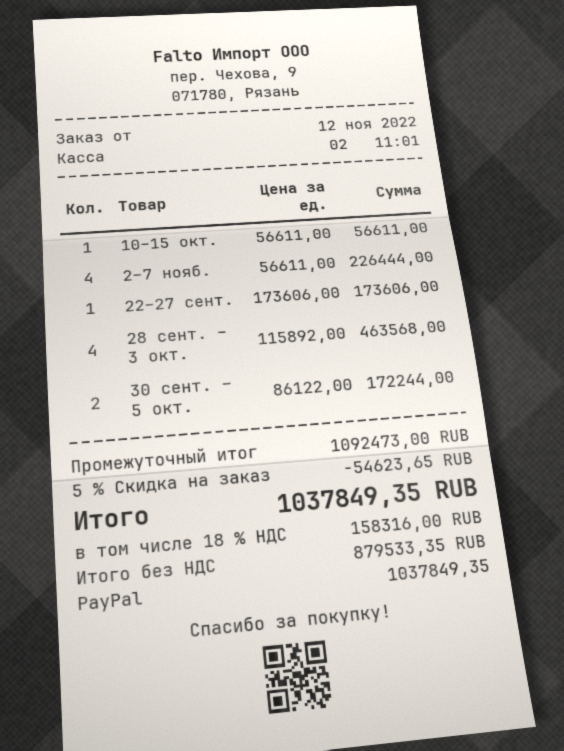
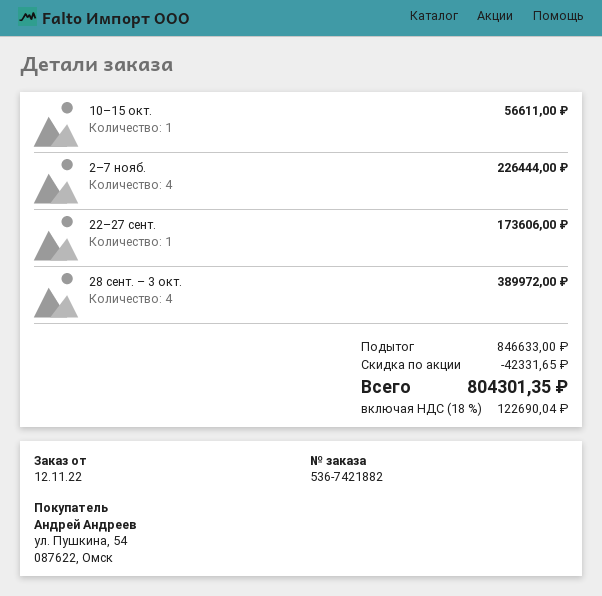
28 сент. – 3 окт.: 4 for 463568.00 -> 4 for 389972.00
30 сент. – 5 окт.: 2 for 172244.00 -> none
subtotal: 1092473.00 -> 846633.00
discount: 54623.65 -> 42331.65
tax: 18% = 158316.00 -> 18% = 122690.04
total: 1037849.35 -> 804301.35

